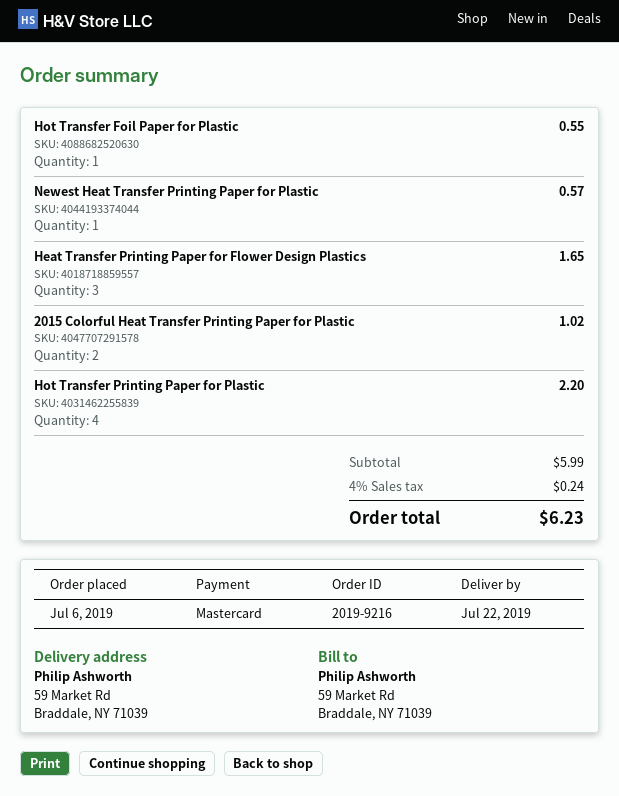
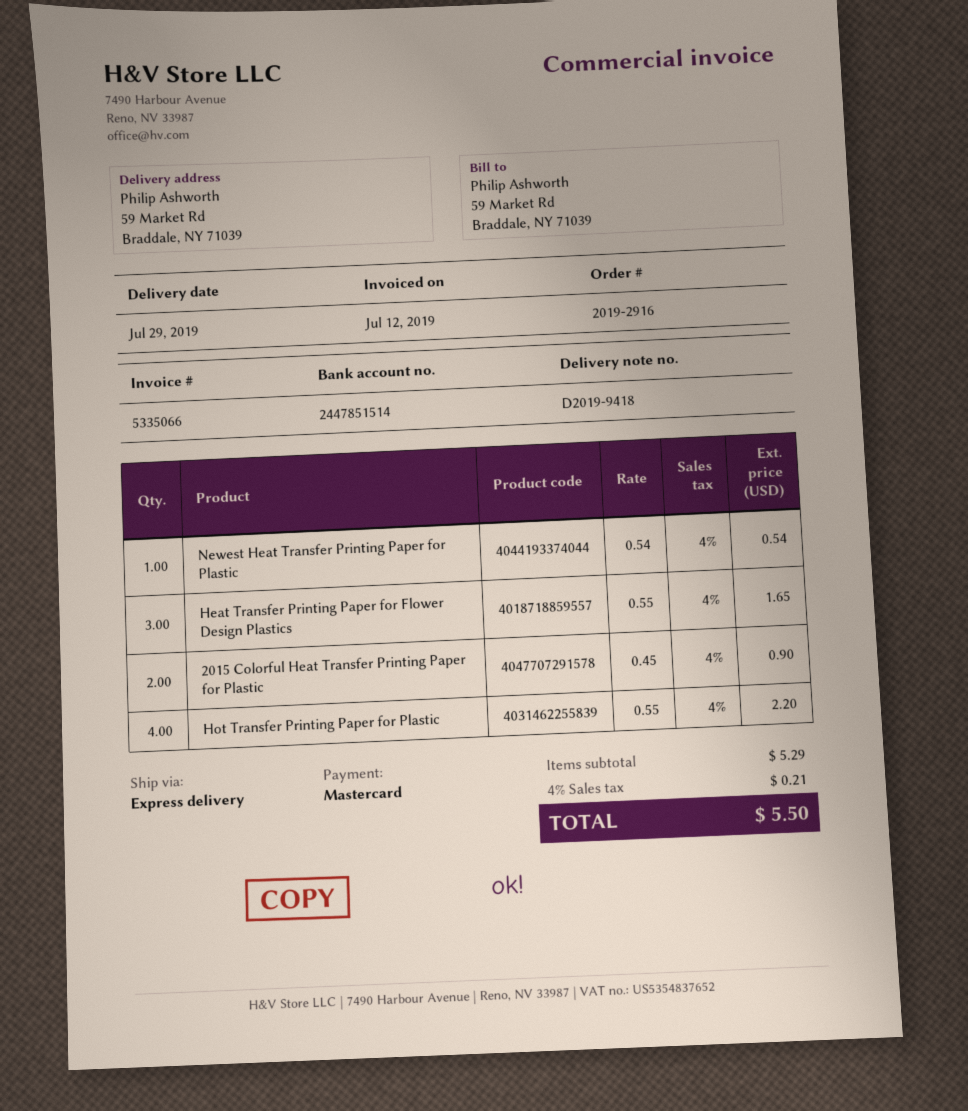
order number: 2019-9216 -> 2019-2916
delivery date: 2019-07-22 -> 2019-07-29
Hot Transfer Foil Paper for Plastic: 1 for 0.55 -> none
Newest Heat Transfer Printing Paper for Plastic: 1 for 0.57 -> 1 for 0.54
2015 Colorful Heat Transfer Printing Paper for Plastic: 2 for 1.02 -> 2 for 0.90
subtotal: 5.99 -> 5.29
tax: 4% = 0.24 -> 4% = 0.21
total: 6.23 -> 5.50

